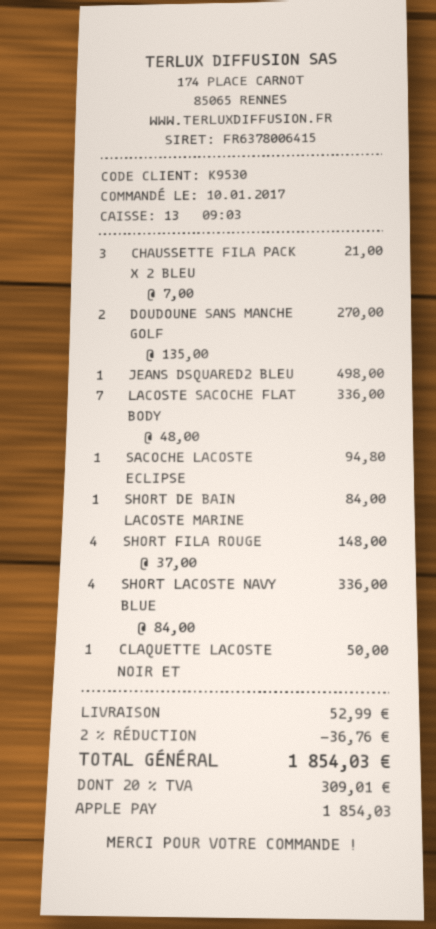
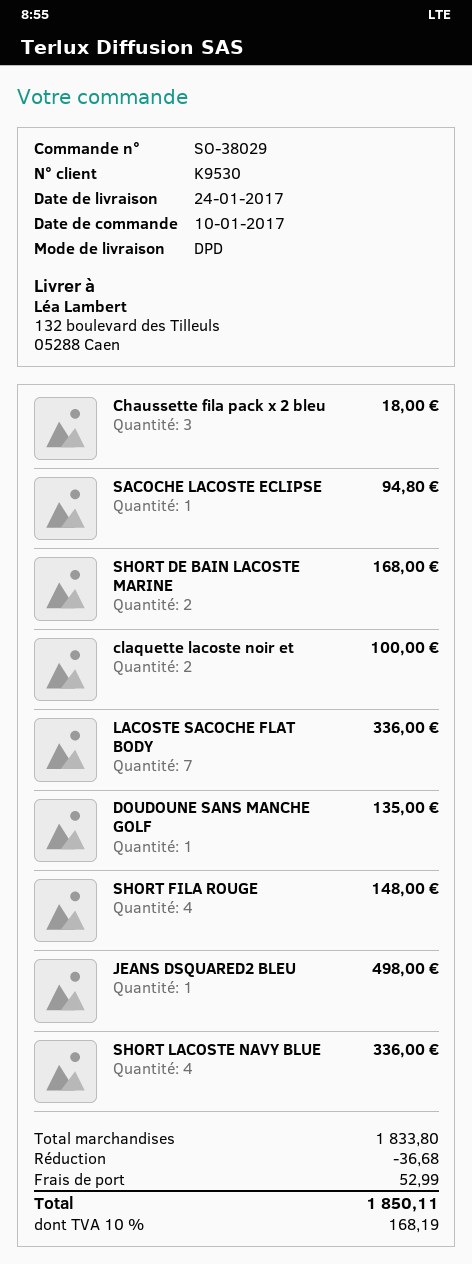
CHAUSSETTE FILA PACK X 2 BLEU: 3 for 21.00 -> 3 for 18.00
DOUDOUNE SANS MANCHE GOLF: 2 for 270.00 -> 1 for 135.00
SHORT DE BAIN LACOSTE MARINE: 1 for 84.00 -> 2 for 168.00
CLAQUETTE LACOSTE NOIR ET: 1 for 50.00 -> 2 for 100.00
discount: 36.76 -> 36.68
tax: 20% = 309.01 -> 10% = 168.19
total: 1854.03 -> 1850.11

